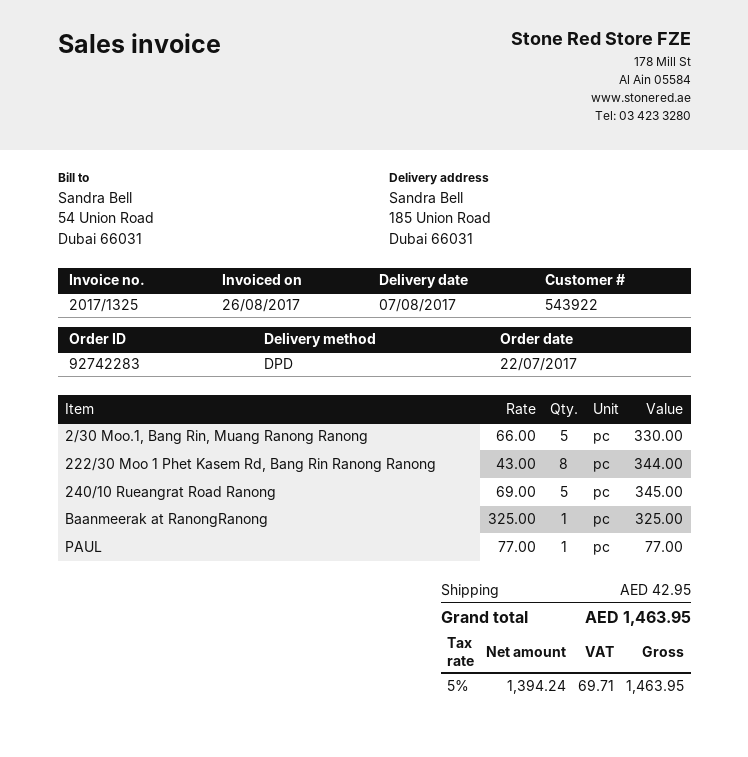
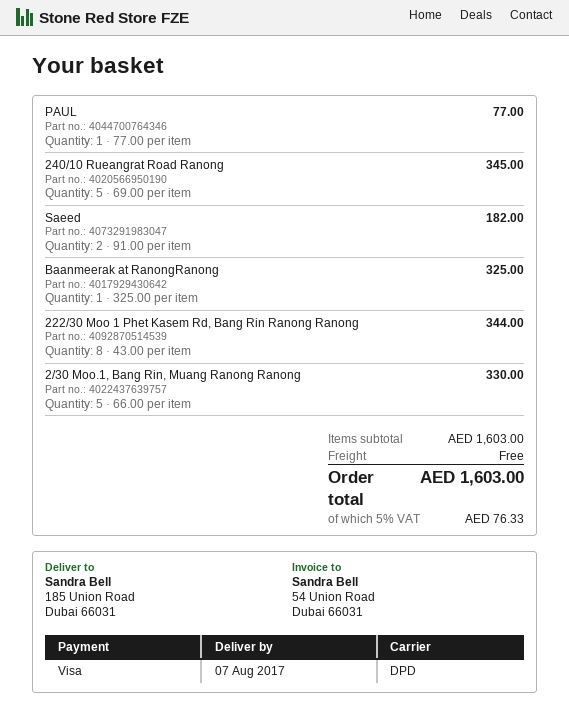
Saeed: none -> 2 x 91.00 = 182.00
shipping: 42.95 -> 0.00
tax: 5% = 69.71 -> 5% = 76.33
total: 1463.95 -> 1603.00

